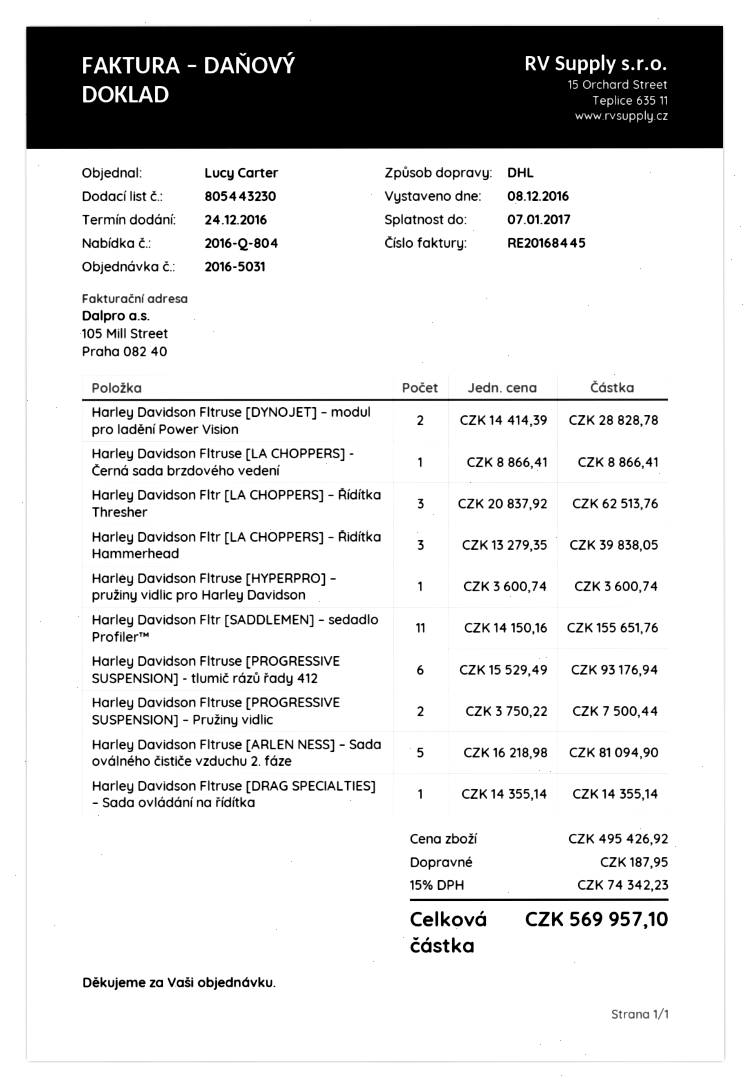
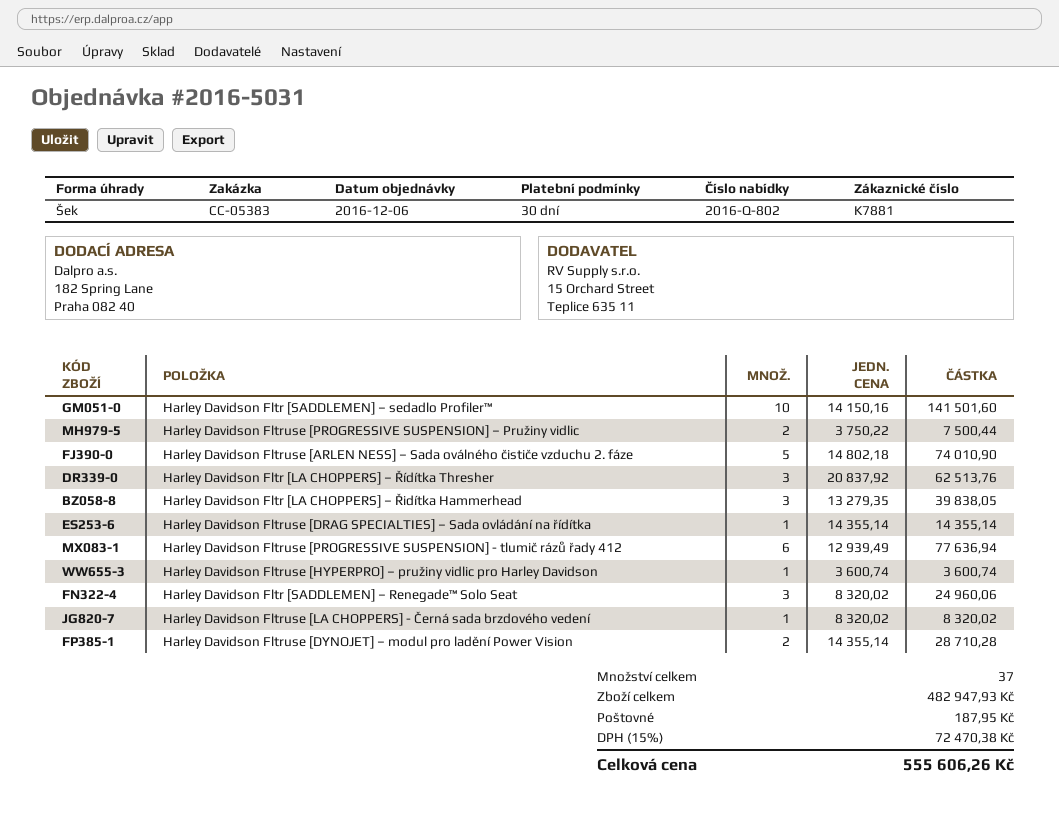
quote number: 2016-Q-804 -> 2016-Q-802
Harley Davidson Fltruse [DYNOJET] – modul pro ladění Power Vision: 2 x 14414.39 = 28828.78 -> 2 x 14355.14 = 28710.28
Harley Davidson Fltruse [LA CHOPPERS] - Černá sada brzdového vedení: 1 x 8866.41 = 8866.41 -> 1 x 8320.02 = 8320.02
Harley Davidson Fltr [SADDLEMEN] – sedadlo Profiler™: 11 x 14150.16 = 155651.76 -> 10 x 14150.16 = 141501.60
Harley Davidson Fltruse [PROGRESSIVE SUSPENSION] - tlumič rázů řady 412: 6 x 15529.49 = 93176.94 -> 6 x 12939.49 = 77636.94
Harley Davidson Fltruse [ARLEN NESS] – Sada oválného čističe vzduchu 2. fáze: 5 x 16218.98 = 81094.90 -> 5 x 14802.18 = 74010.90
Harley Davidson Fltr [SADDLEMEN] – Renegade™ Solo Seat: none -> 3 x 8320.02 = 24960.06
subtotal: 495426.92 -> 482947.93
tax: 15% = 74342.23 -> 15% = 72470.38
total: 569957.10 -> 555606.26

